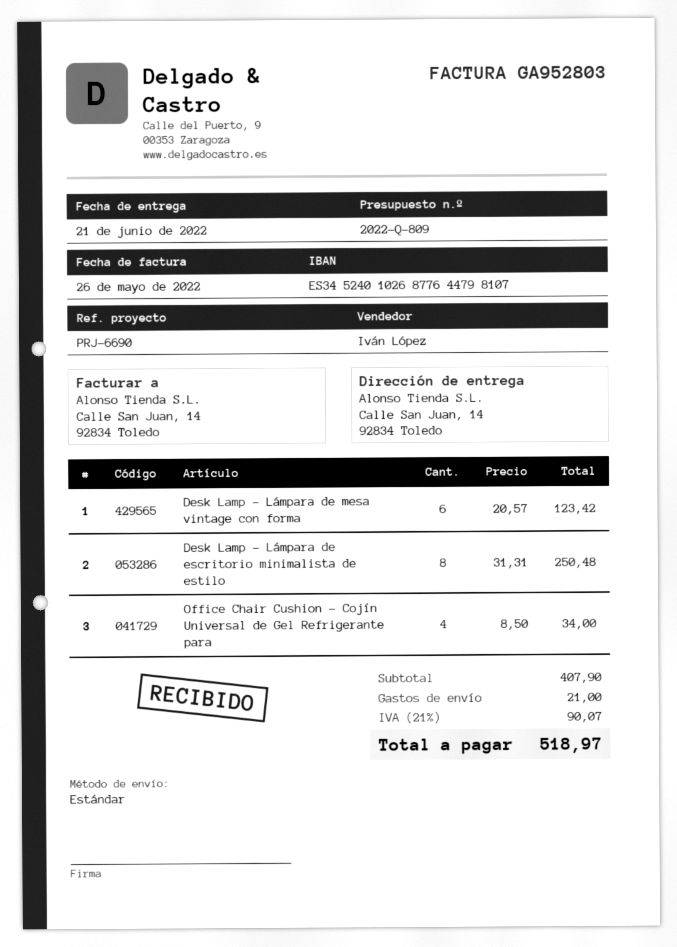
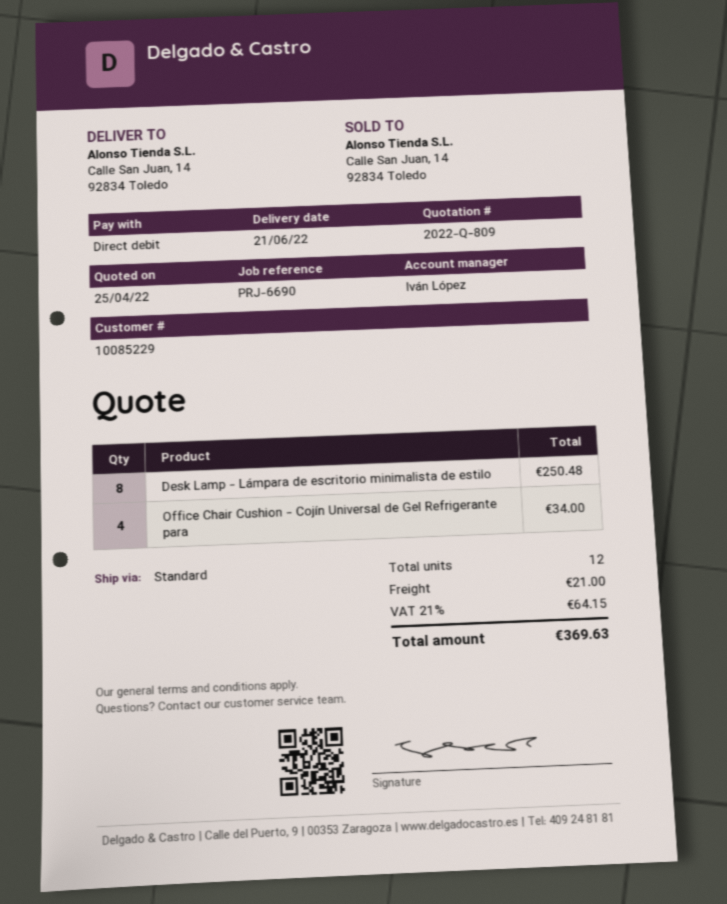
Desk Lamp - Lámpara de mesa vintage con forma: 6 for 123.42 -> none
tax: 21% = 90.07 -> 21% = 64.15
total: 518.97 -> 369.63

